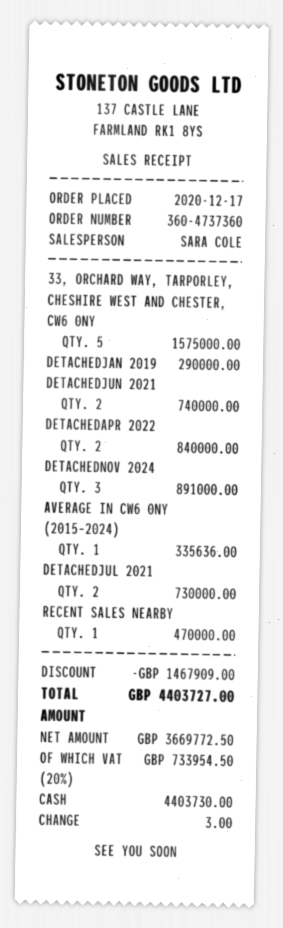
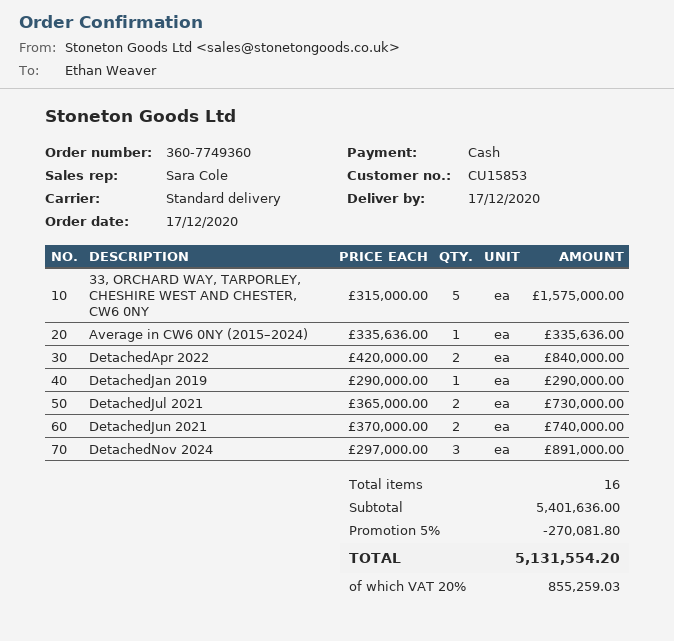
order number: 360-4737360 -> 360-7749360
RECENT SALES NEARBY: 1 for 470000.00 -> none
discount: 1467909.00 -> 270081.80
tax: 20% = 733954.50 -> 20% = 855259.03
total: 4403727.00 -> 5131554.20

